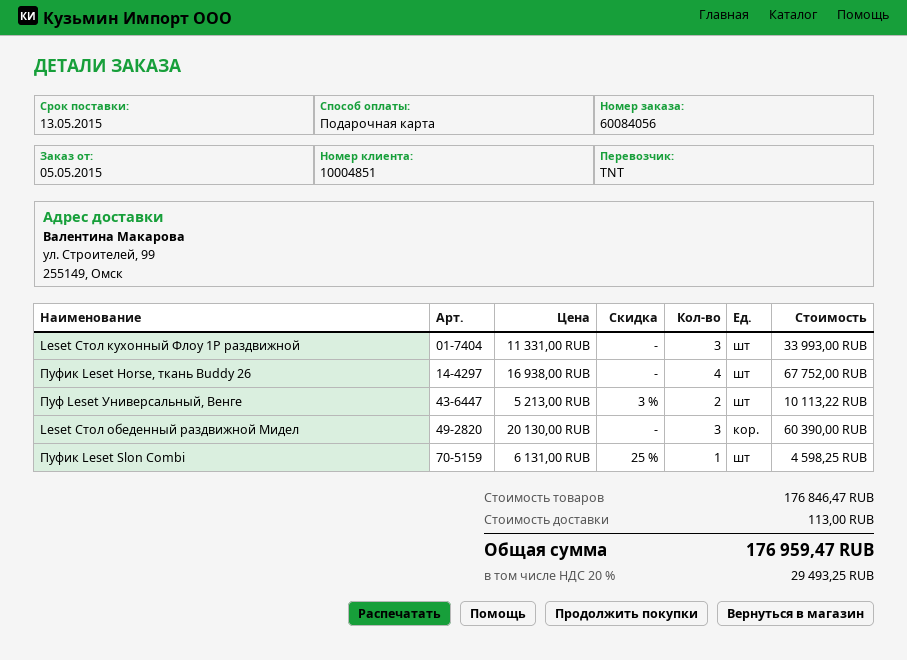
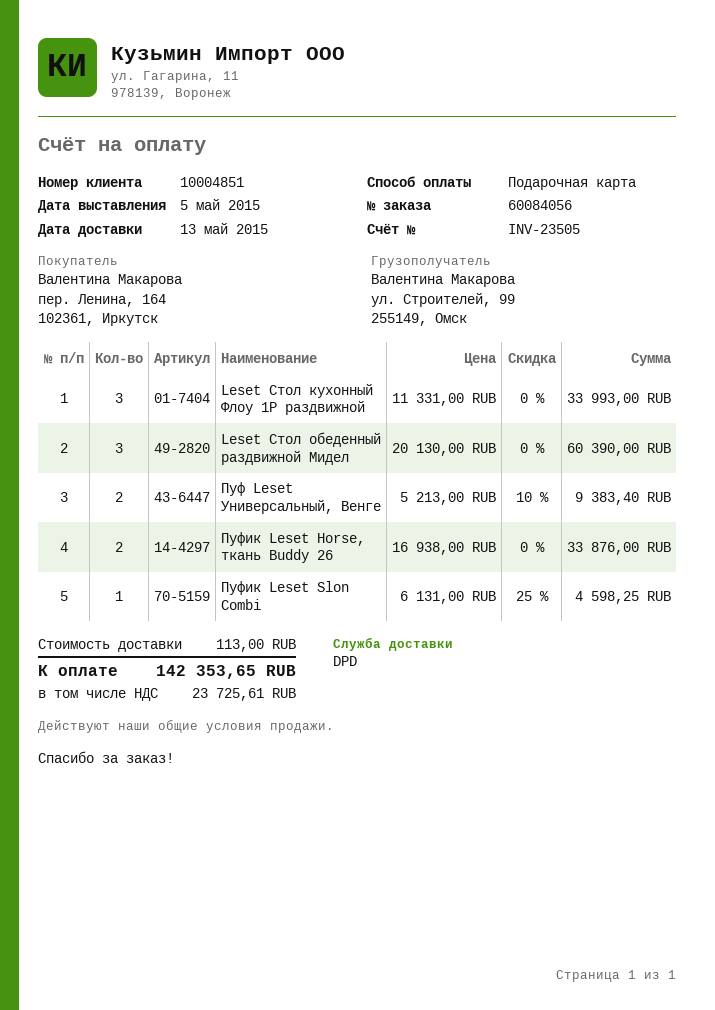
shipping method: TNT -> DPD
Пуфик Leset Horse, ткань Buddy 26: 4 x 16938.00 = 67752.00 -> 2 x 16938.00 = 33876.00
Пуф Leset Универсальный, Венге: 2 x 5213.00 - 3% = 10113.22 -> 2 x 5213.00 - 10% = 9383.40
tax: 29493.25 -> 23725.61
total: 176959.47 -> 142353.65

